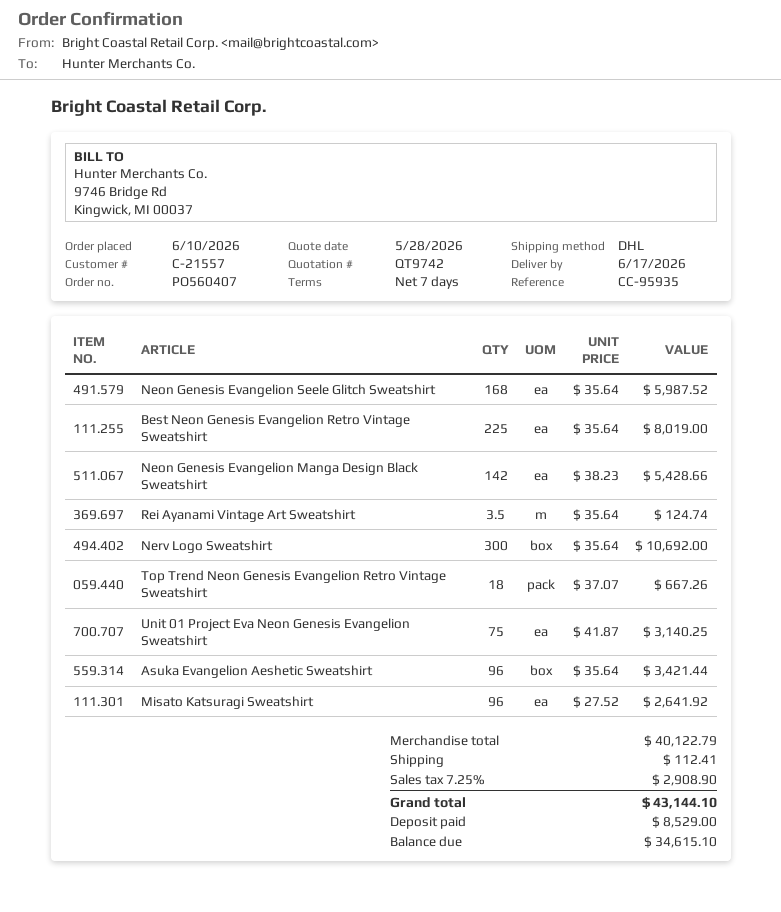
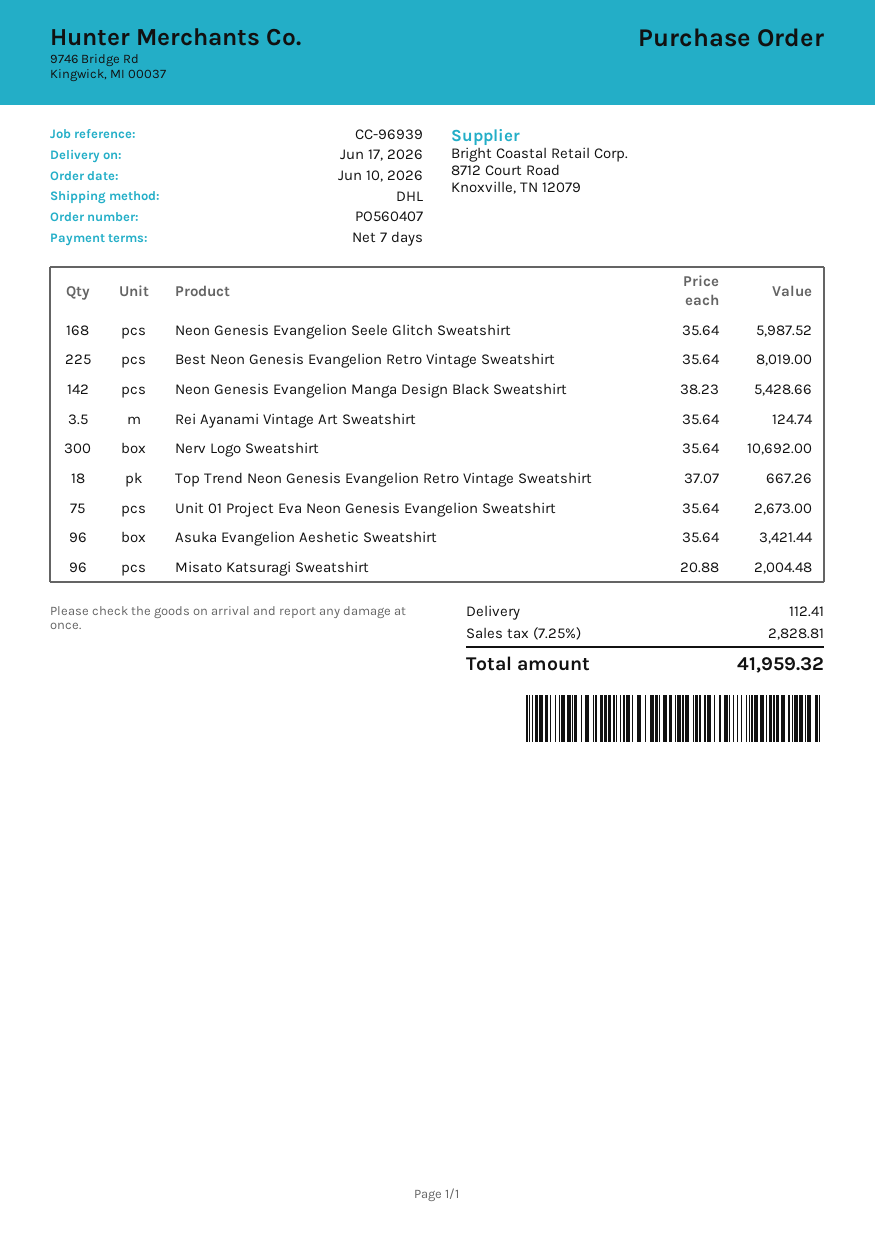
reference: CC-95935 -> CC-96939
Unit 01 Project Eva Neon Genesis Evangelion Sweatshirt: 75 x 41.87 = 3140.25 -> 75 x 35.64 = 2673.00
Misato Katsuragi Sweatshirt: 96 x 27.52 = 2641.92 -> 96 x 20.88 = 2004.48
tax: 7.25% = 2908.90 -> 7.25% = 2828.81
total: 43144.10 -> 41959.32

